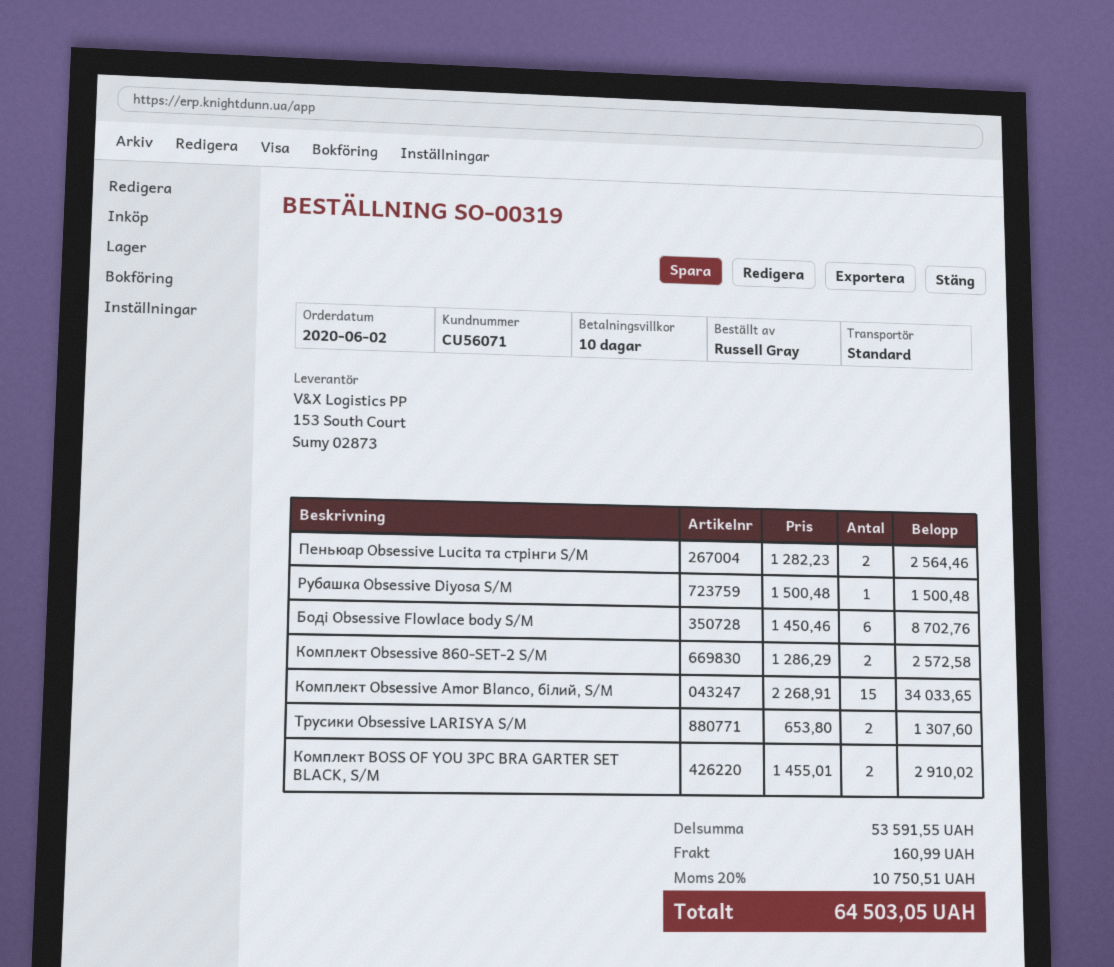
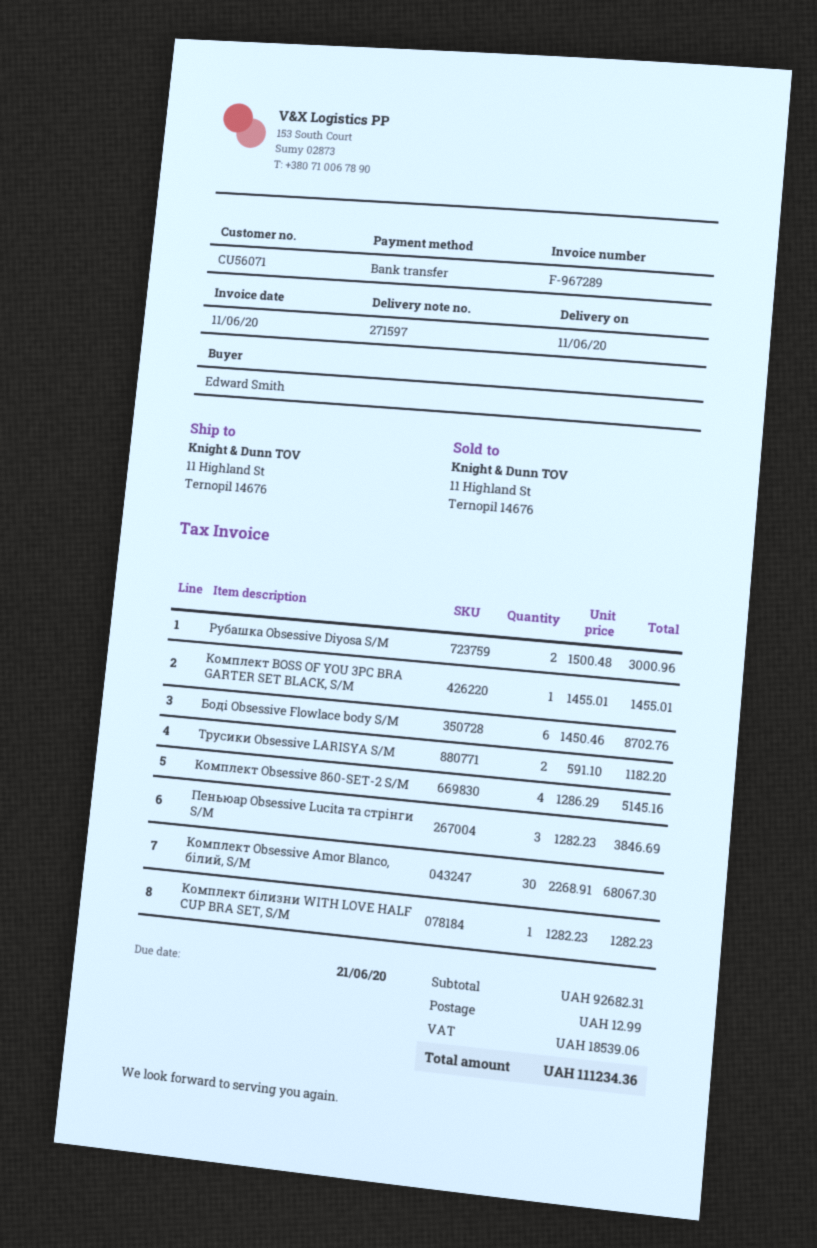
ordered by: Russell Gray -> Edward Smith
Пеньюар Obsessive Lucita та стрінги S/M: 2 x 1282.23 = 2564.46 -> 3 x 1282.23 = 3846.69
Рубашка Obsessive Diyosa S/M: 1 x 1500.48 = 1500.48 -> 2 x 1500.48 = 3000.96
Комплект Obsessive 860-SET-2 S/M: 2 x 1286.29 = 2572.58 -> 4 x 1286.29 = 5145.16
Комплект Obsessive Amor Blanco, білий, S/M: 15 x 2268.91 = 34033.65 -> 30 x 2268.91 = 68067.30
Трусики Obsessive LARISYA S/M: 2 x 653.80 = 1307.60 -> 2 x 591.10 = 1182.20
Комплект BOSS OF YOU 3PC BRA GARTER SET BLACK, S/M: 2 x 1455.01 = 2910.02 -> 1 x 1455.01 = 1455.01
Комплект білизни WITH LOVE HALF CUP BRA SET, S/M: none -> 1 x 1282.23 = 1282.23
subtotal: 53591.55 -> 92682.31
shipping: 160.99 -> 12.99
tax: 10750.51 -> 18539.06
total: 64503.05 -> 111234.36

